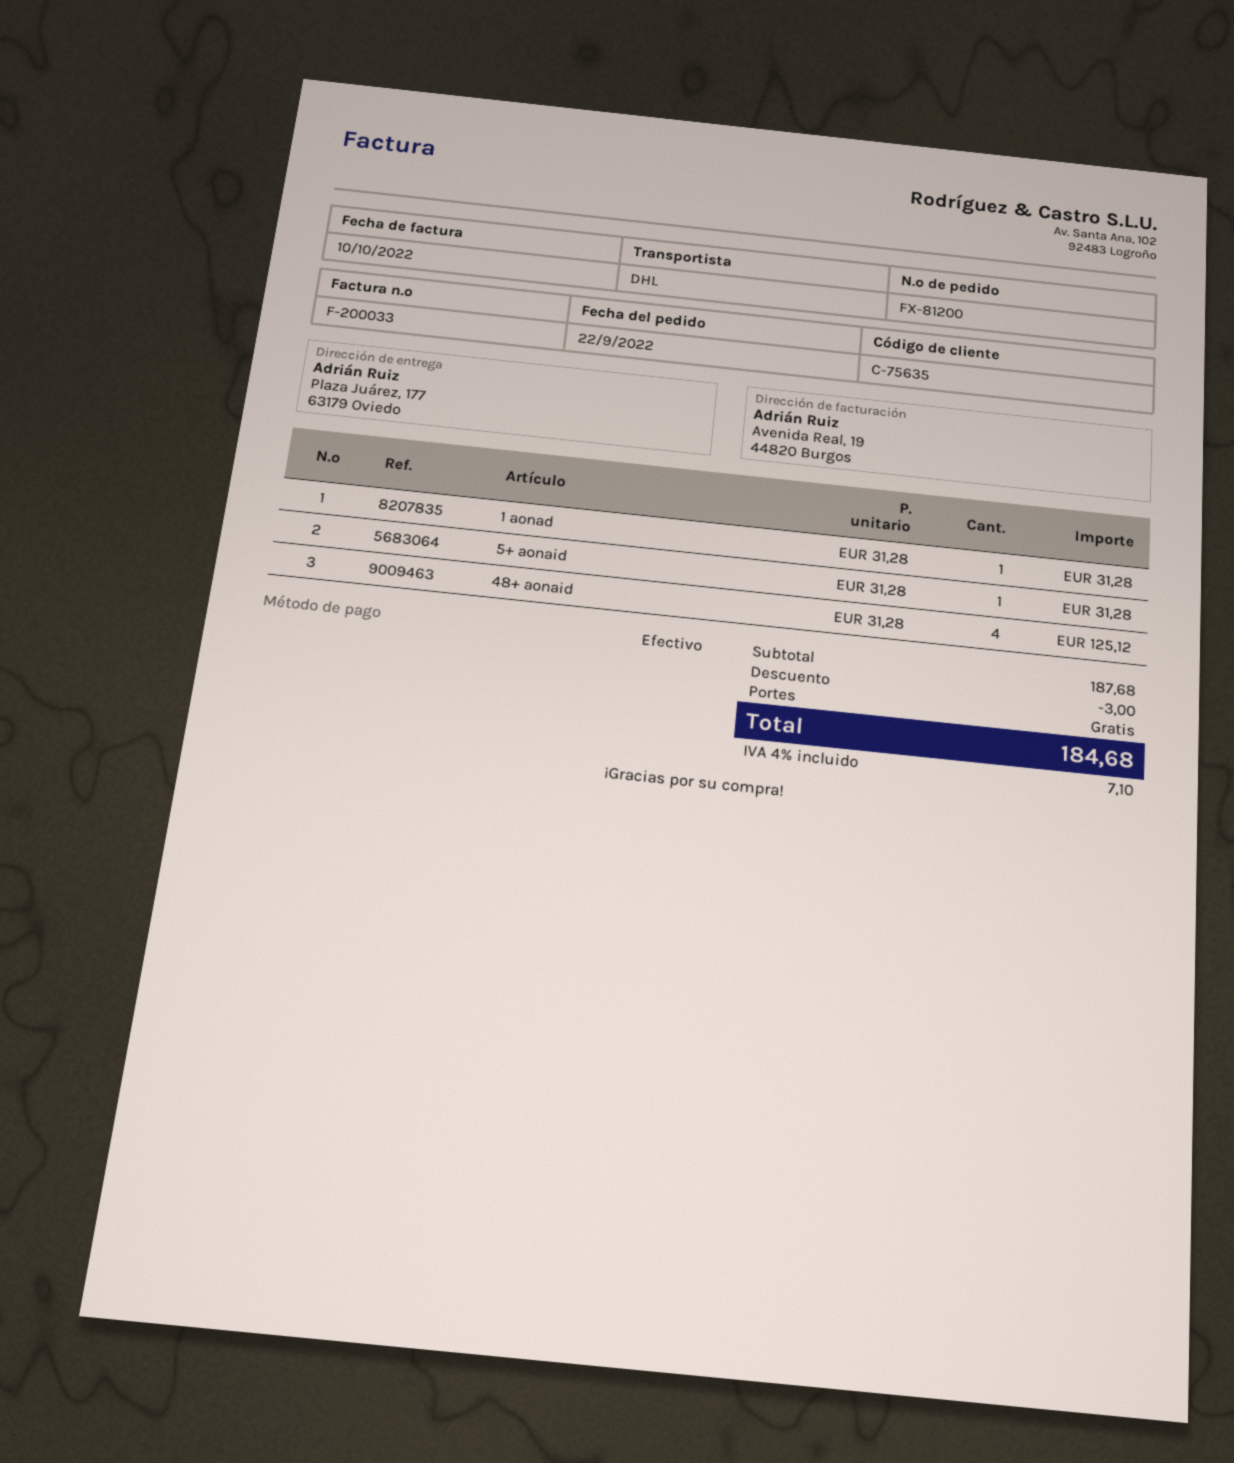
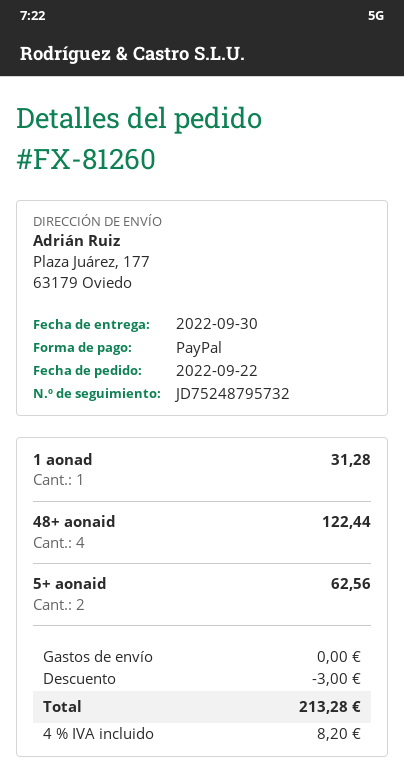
order number: FX-81200 -> FX-81260
payment method: cash -> PayPal
5+ aonaid: 1 for 31.28 -> 2 for 62.56
48+ aonaid: 4 for 125.12 -> 4 for 122.44
tax: 4% = 7.10 -> 4% = 8.20
total: 184.68 -> 213.28

